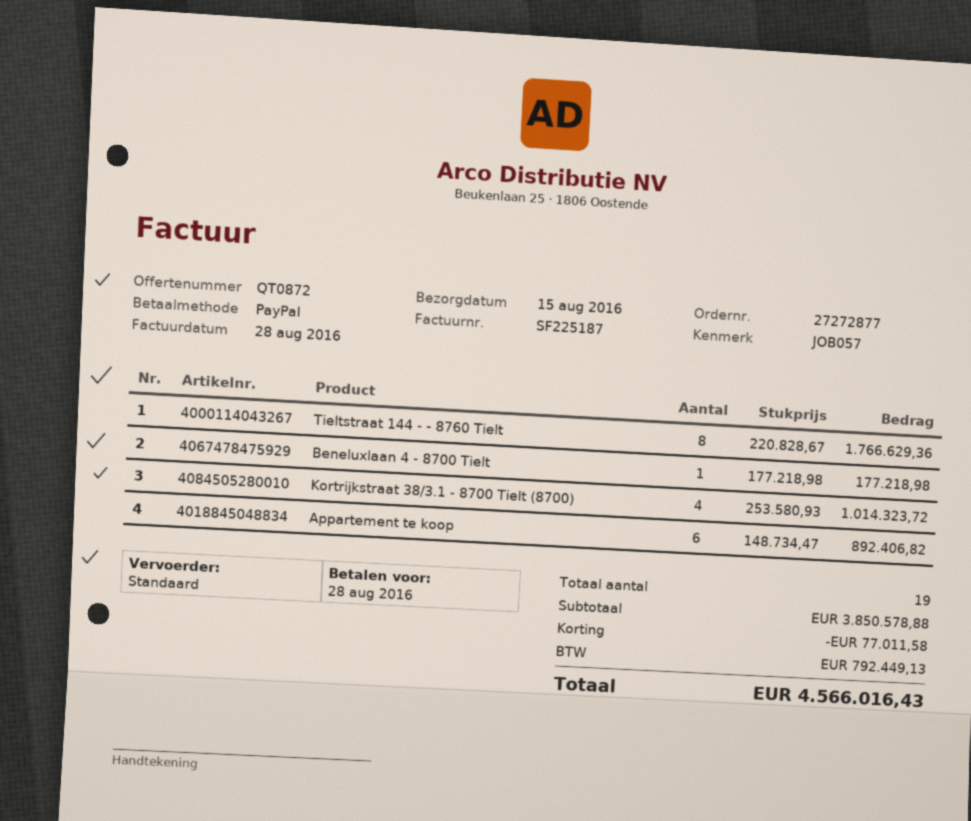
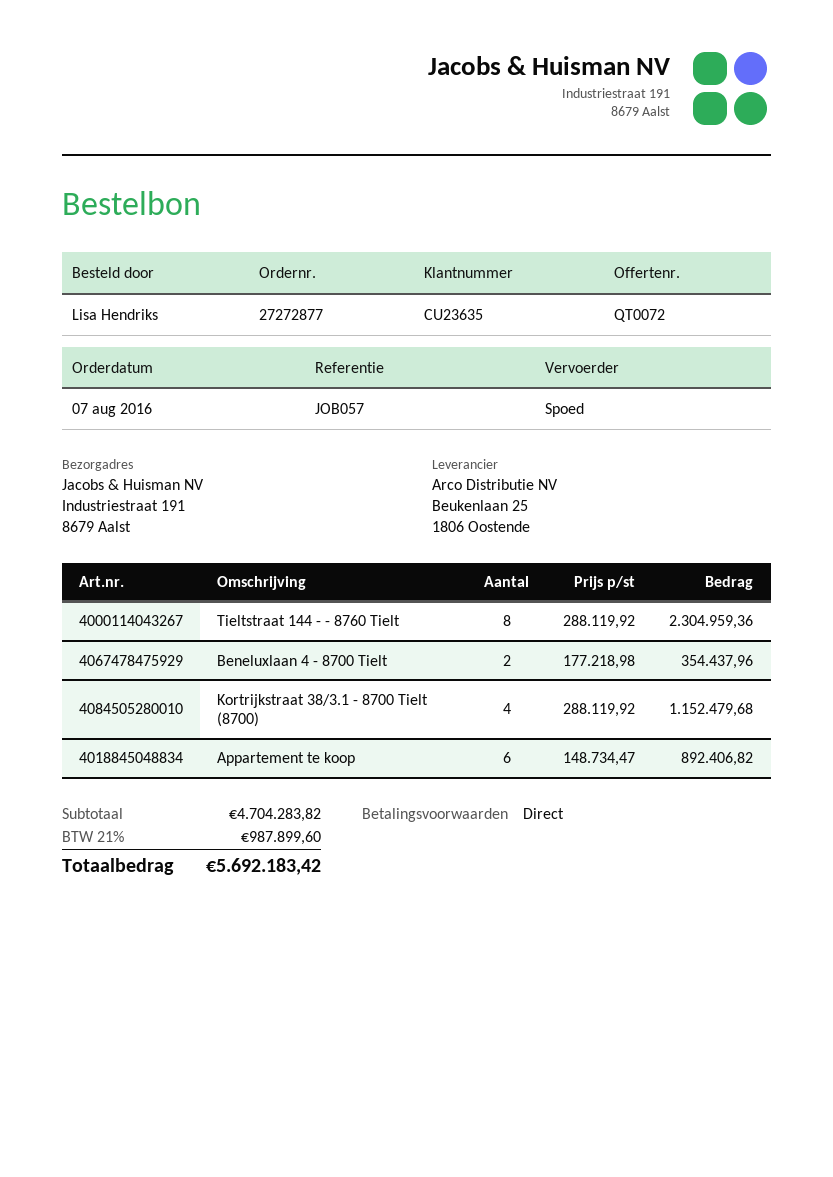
quote number: QT0872 -> QT0072
shipping method: standard -> express
Tieltstraat 144 - - 8760 Tielt: 8 x 220828.67 = 1766629.36 -> 8 x 288119.92 = 2304959.36
Beneluxlaan 4 - 8700 Tielt: 1 x 177218.98 = 177218.98 -> 2 x 177218.98 = 354437.96
Kortrijkstraat 38/3.1 - 8700 Tielt (8700): 4 x 253580.93 = 1014323.72 -> 4 x 288119.92 = 1152479.68
subtotal: 3850578.88 -> 4704283.82
discount: 77011.58 -> none
tax: 792449.13 -> 987899.60
total: 4566016.43 -> 5692183.42

